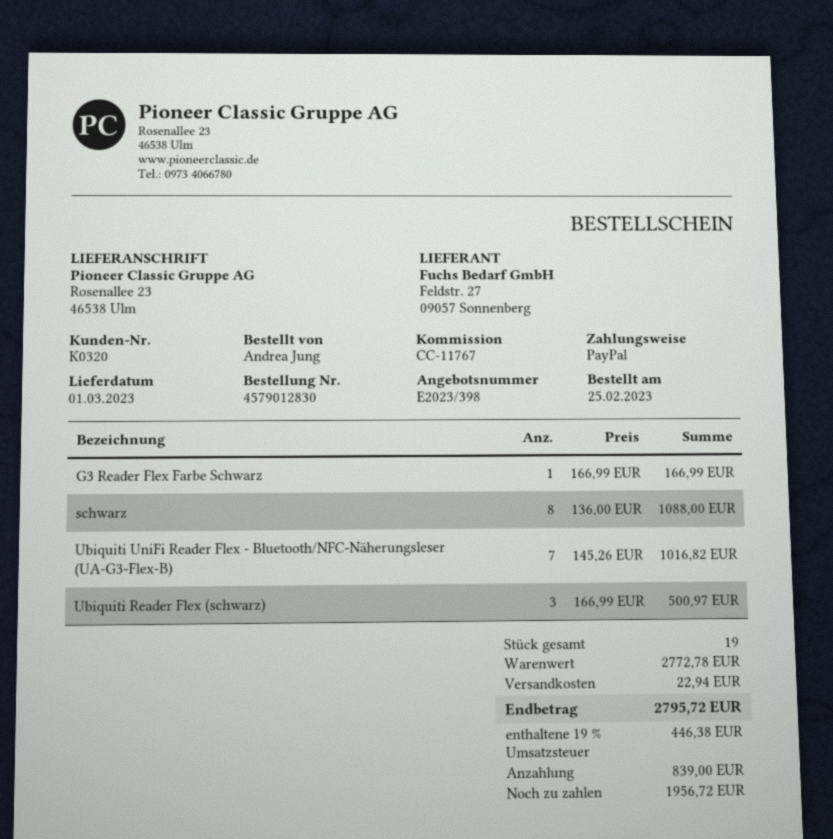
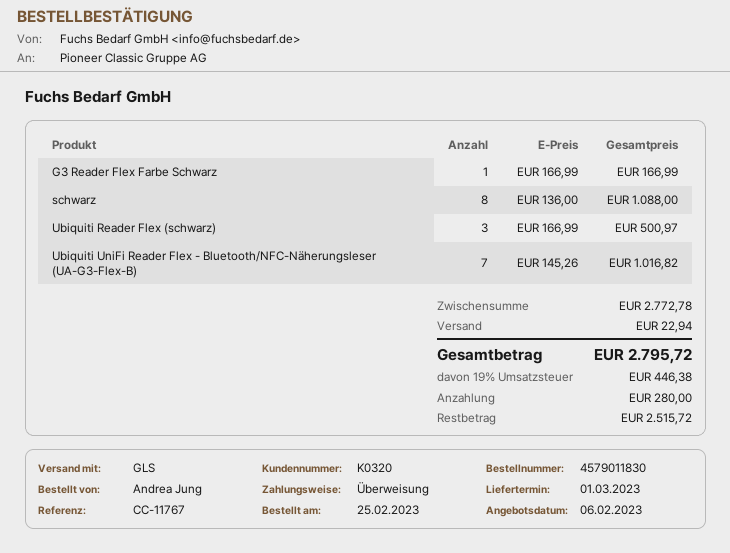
order number: 4579012830 -> 4579011830
payment method: PayPal -> bank transfer
deposit: 839.00 -> 280.00
balance: 1956.72 -> 2515.72

